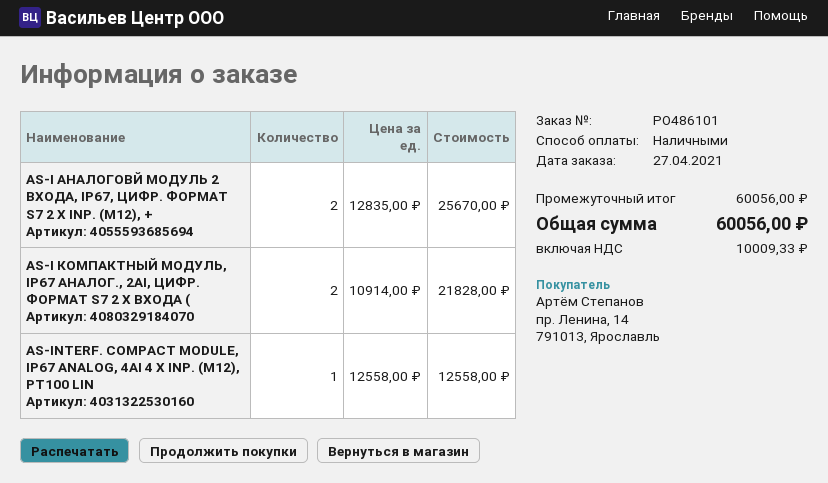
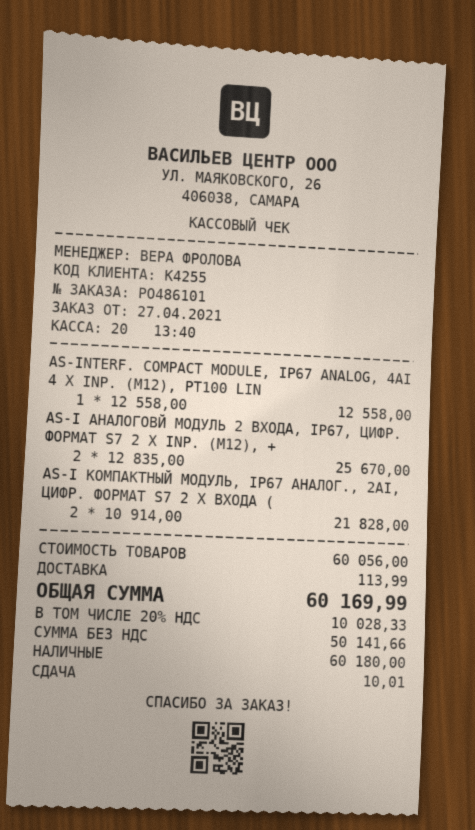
shipping: none -> 113.99
tax: 10009.33 -> 10028.33
total: 60056.00 -> 60169.99

